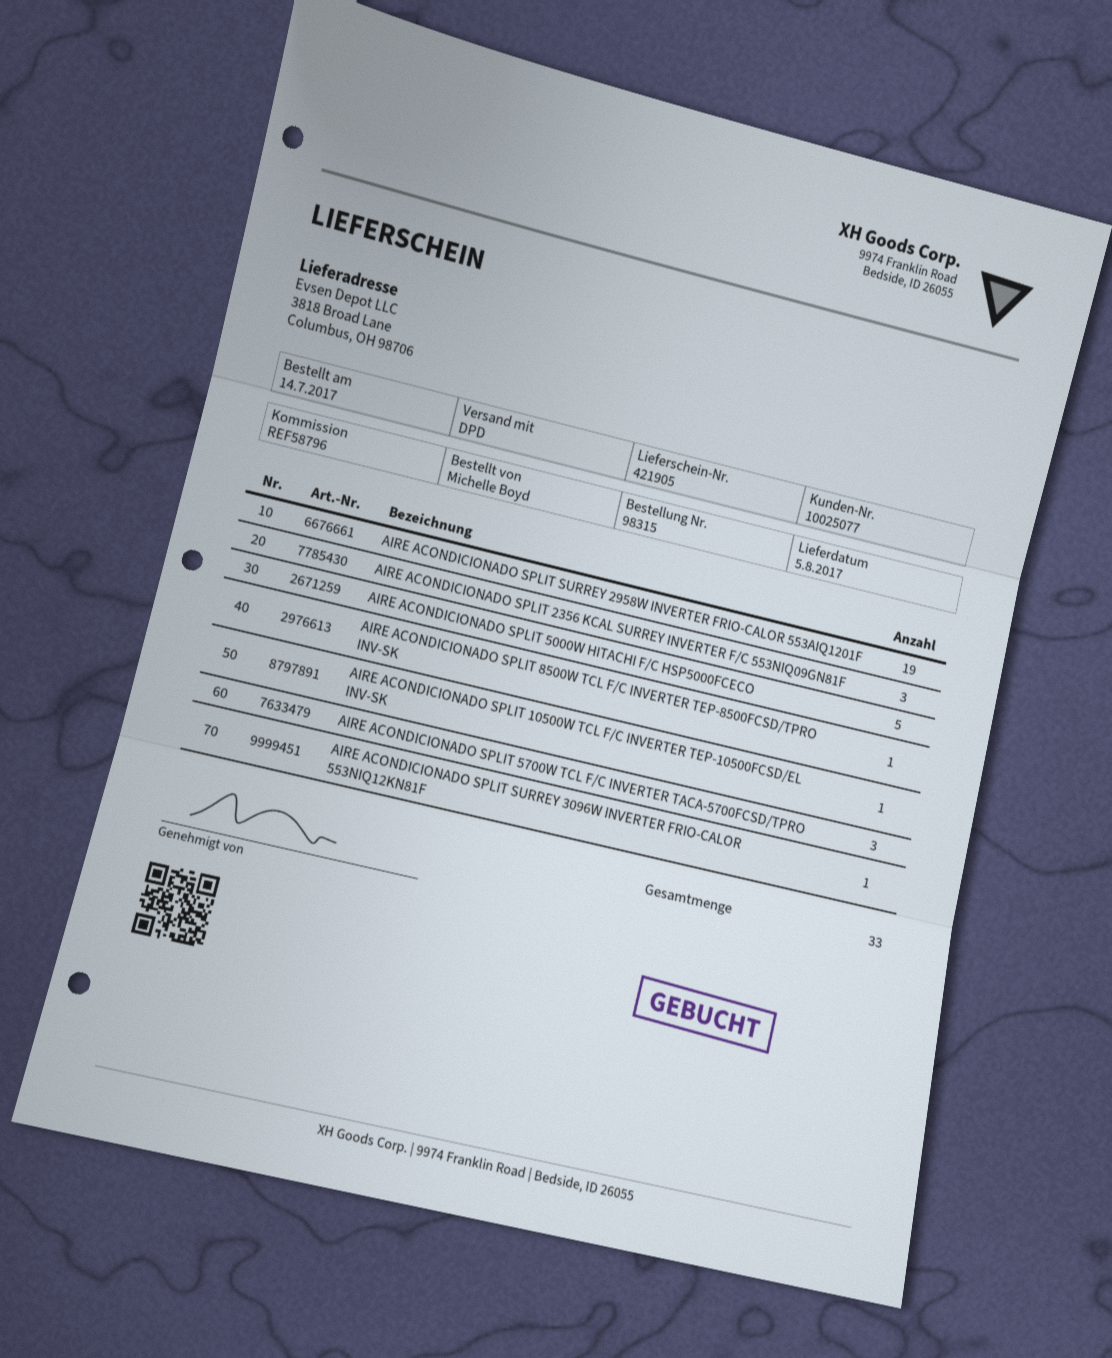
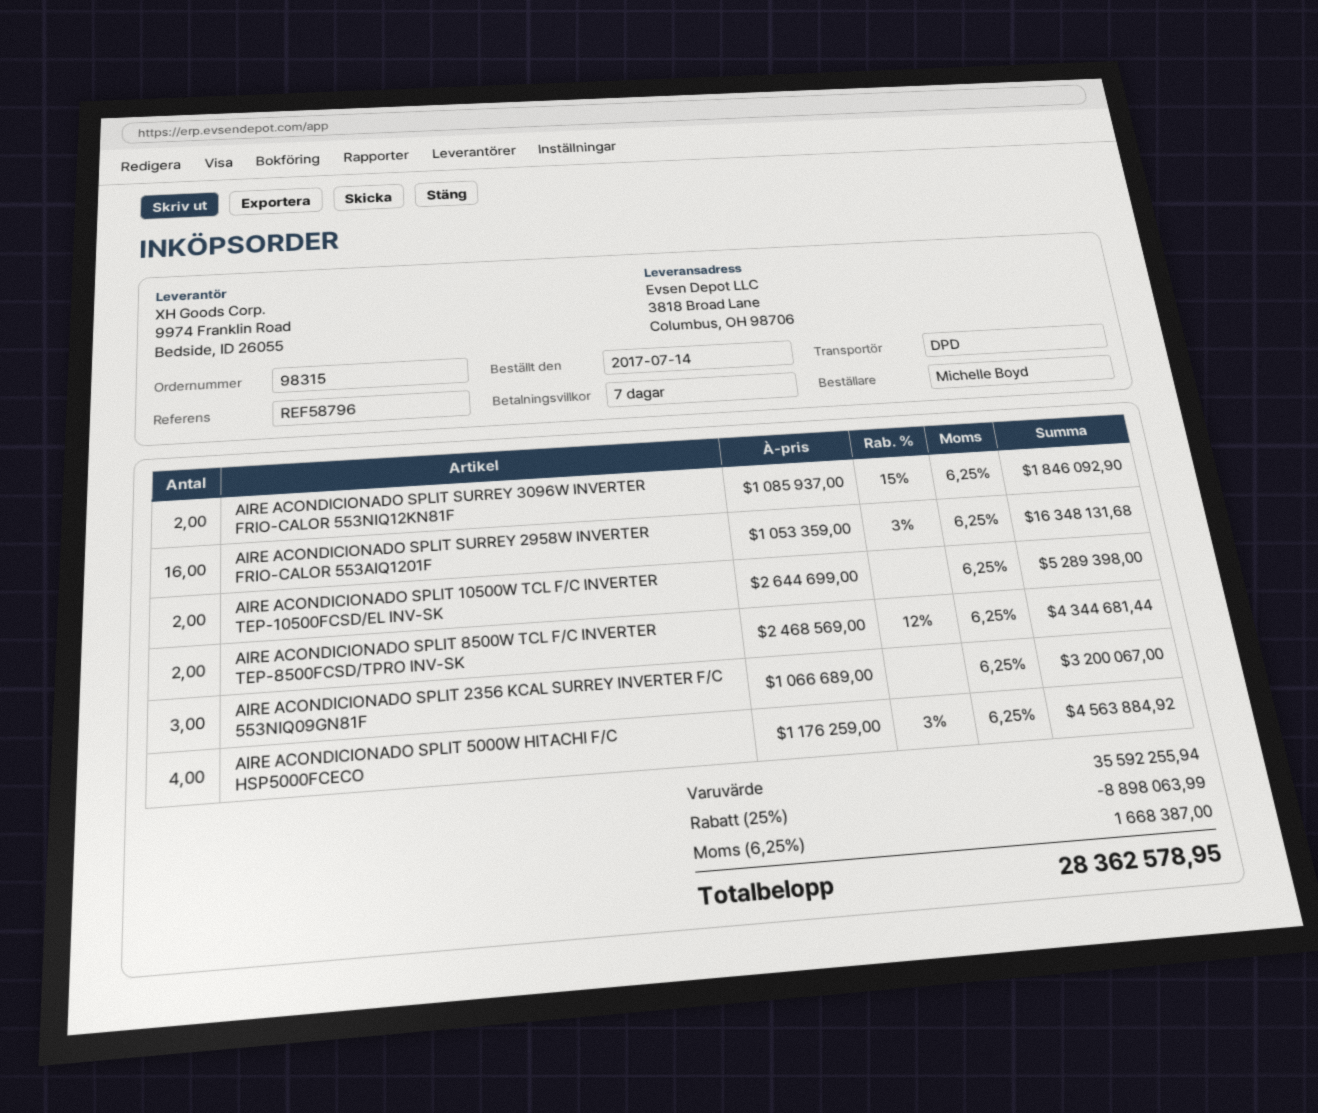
AIRE ACONDICIONADO SPLIT SURREY 2958W INVERTER FRIO-CALOR 553AIQ1201F: 19 -> 16
AIRE ACONDICIONADO SPLIT 5000W HITACHI F/C HSP5000FCECO: 5 -> 4
AIRE ACONDICIONADO SPLIT 8500W TCL F/C INVERTER TEP-8500FCSD/TPRO INV-SK: 1 -> 2
AIRE ACONDICIONADO SPLIT 10500W TCL F/C INVERTER TEP-10500FCSD/EL INV-SK: 1 -> 2
AIRE ACONDICIONADO SPLIT 5700W TCL F/C INVERTER TACA-5700FCSD/TPRO: 3 -> none
AIRE ACONDICIONADO SPLIT SURREY 3096W INVERTER FRIO-CALOR 553NIQ12KN81F: 1 -> 2

